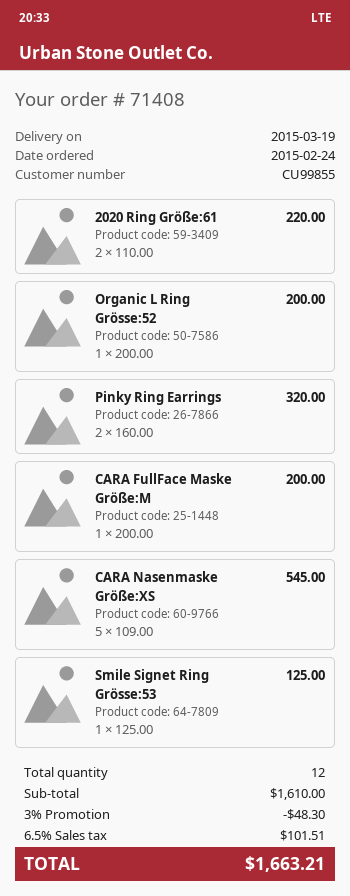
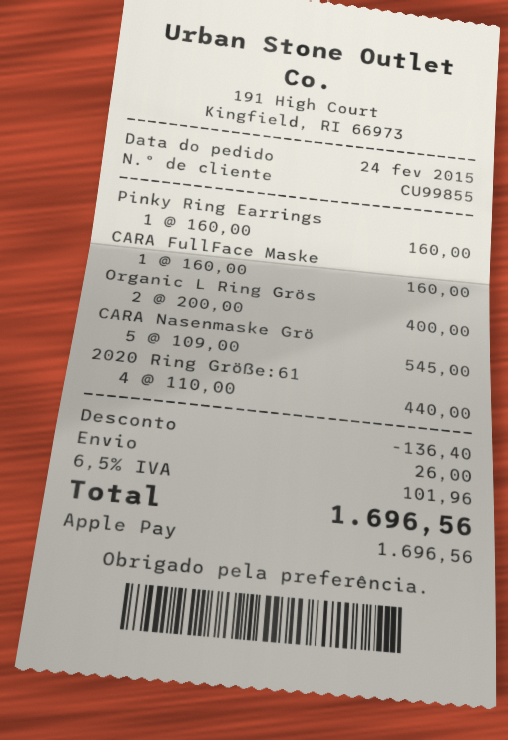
2020 Ring Größe:61: 2 x 110.00 = 220.00 -> 4 x 110.00 = 440.00
Organic L Ring Grösse:52: 1 x 200.00 = 200.00 -> 2 x 200.00 = 400.00
Pinky Ring Earrings: 2 x 160.00 = 320.00 -> 1 x 160.00 = 160.00
CARA FullFace Maske Größe:M: 1 x 200.00 = 200.00 -> 1 x 160.00 = 160.00
Smile Signet Ring Grösse:53: 1 x 125.00 = 125.00 -> none
discount: 48.30 -> 136.40
shipping: none -> 26.00
tax: 6.5% = 101.51 -> 6.5% = 101.96
total: 1663.21 -> 1696.56

